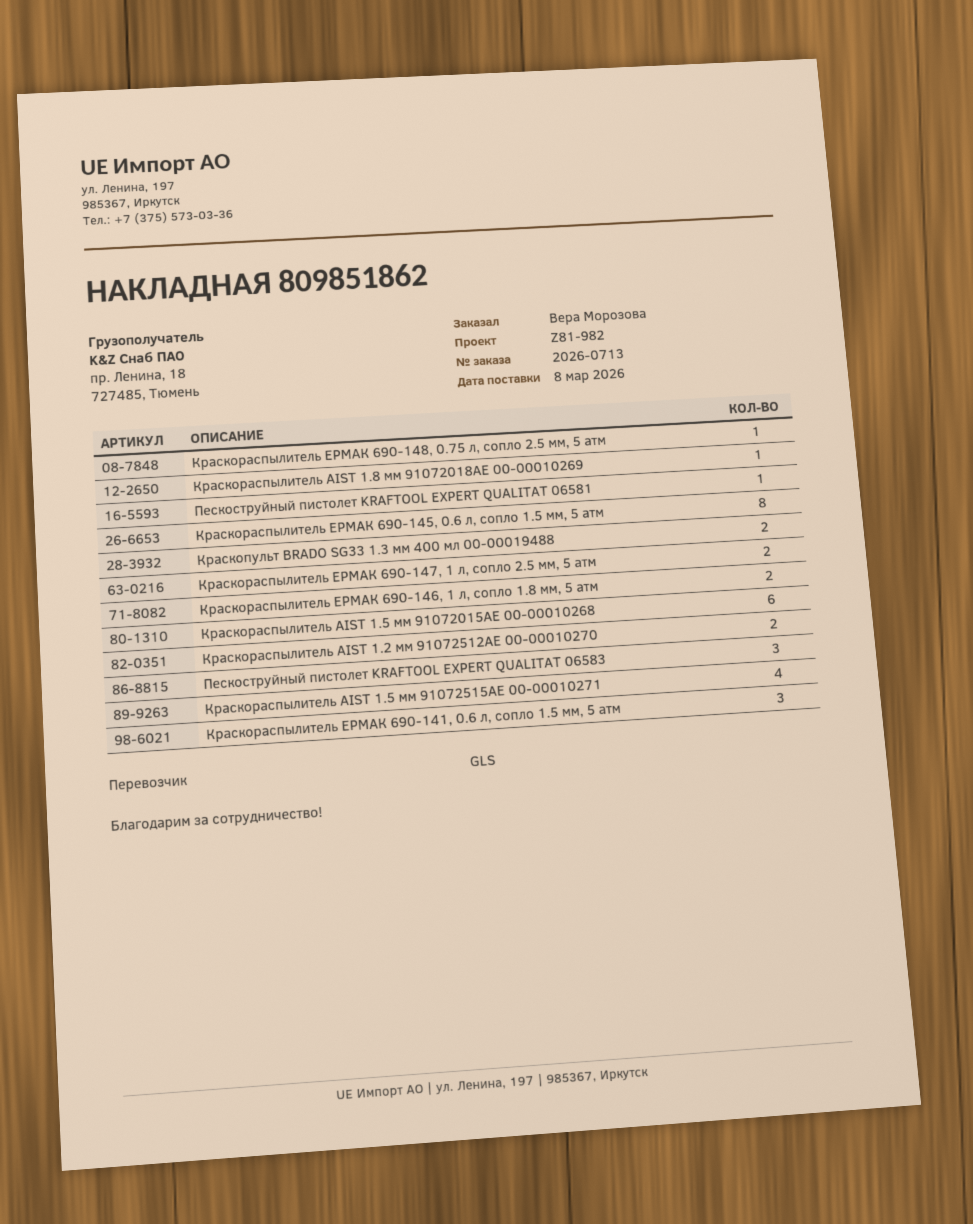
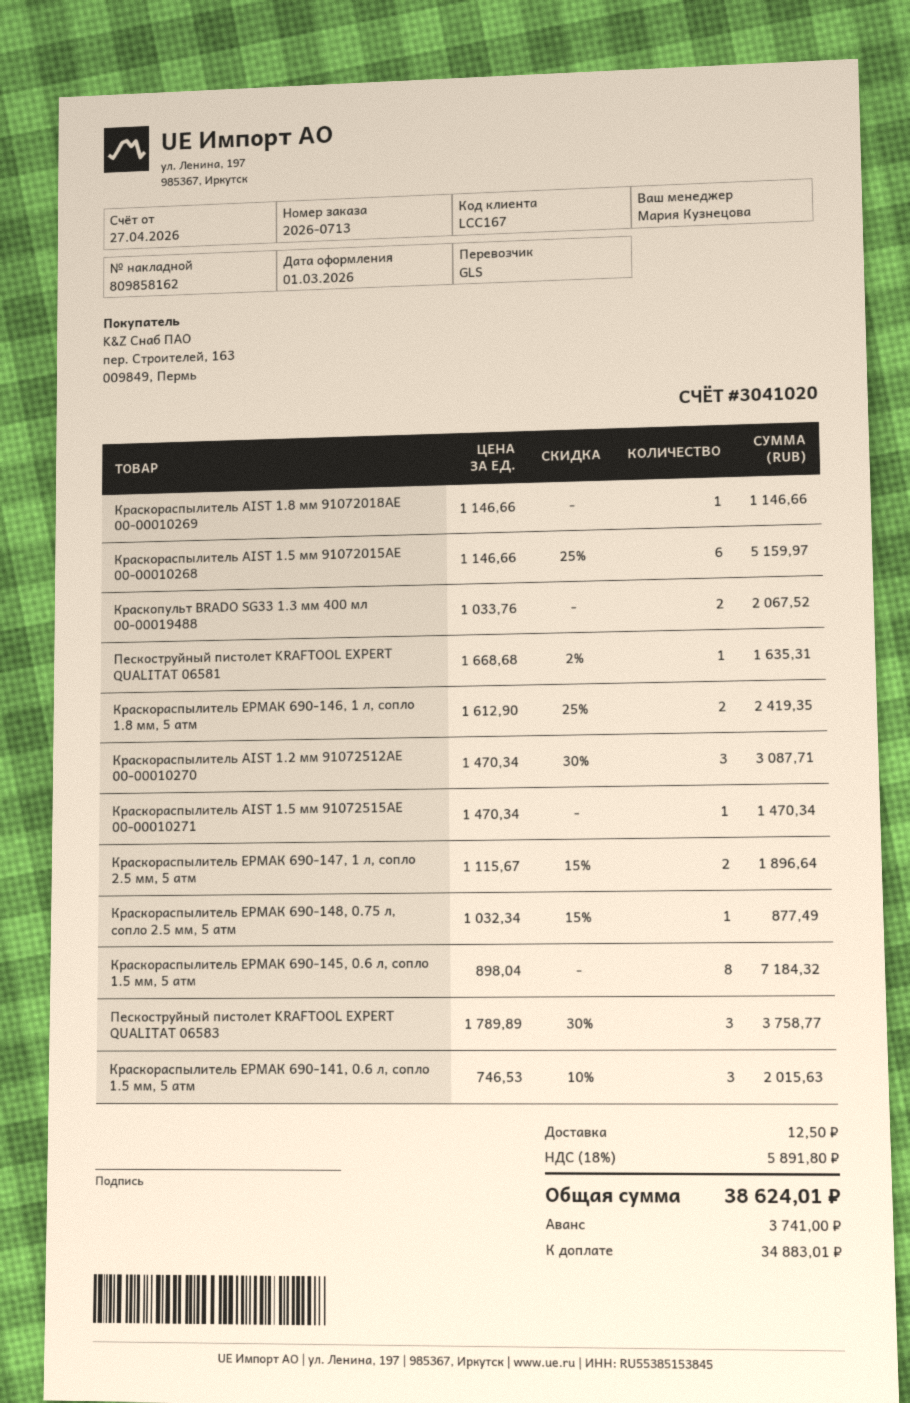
delivery note number: 809851862 -> 809858162
Краскораспылитель AIST 1.2 мм 91072512AE 00-00010270: 2 -> 3
Краскораспылитель AIST 1.5 мм 91072515AE 00-00010271: 4 -> 1

